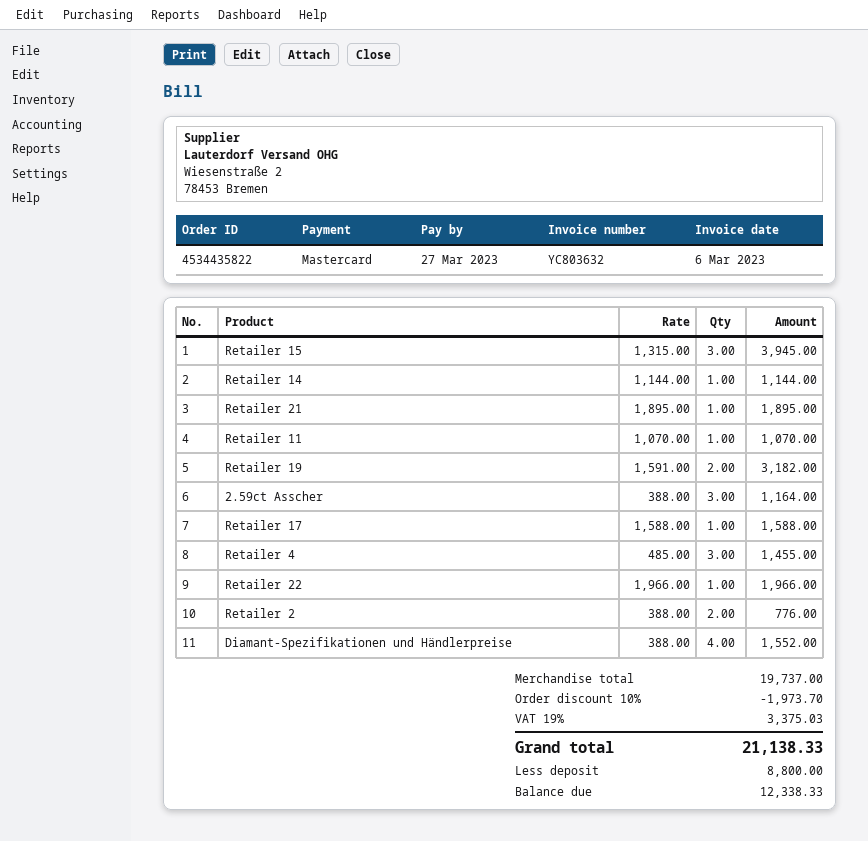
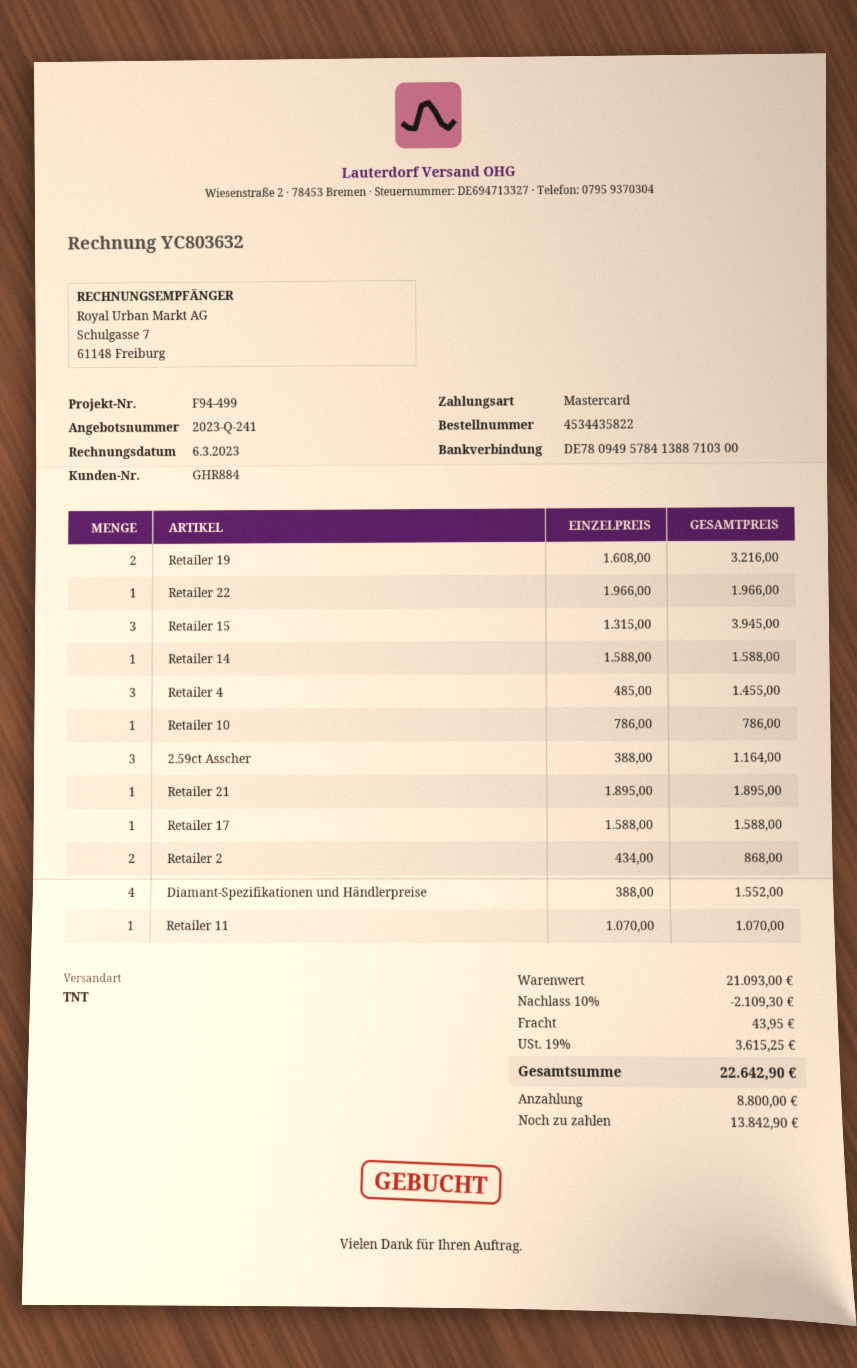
Retailer 14: 1 x 1144.00 = 1144.00 -> 1 x 1588.00 = 1588.00
Retailer 19: 2 x 1591.00 = 3182.00 -> 2 x 1608.00 = 3216.00
Retailer 2: 2 x 388.00 = 776.00 -> 2 x 434.00 = 868.00
Retailer 10: none -> 1 x 786.00 = 786.00
subtotal: 19737.00 -> 21093.00
discount: 10% = 1973.70 -> 10% = 2109.30
shipping: none -> 43.95
tax: 19% = 3375.03 -> 19% = 3615.25
total: 21138.33 -> 22642.90
balance: 12338.33 -> 13842.90

